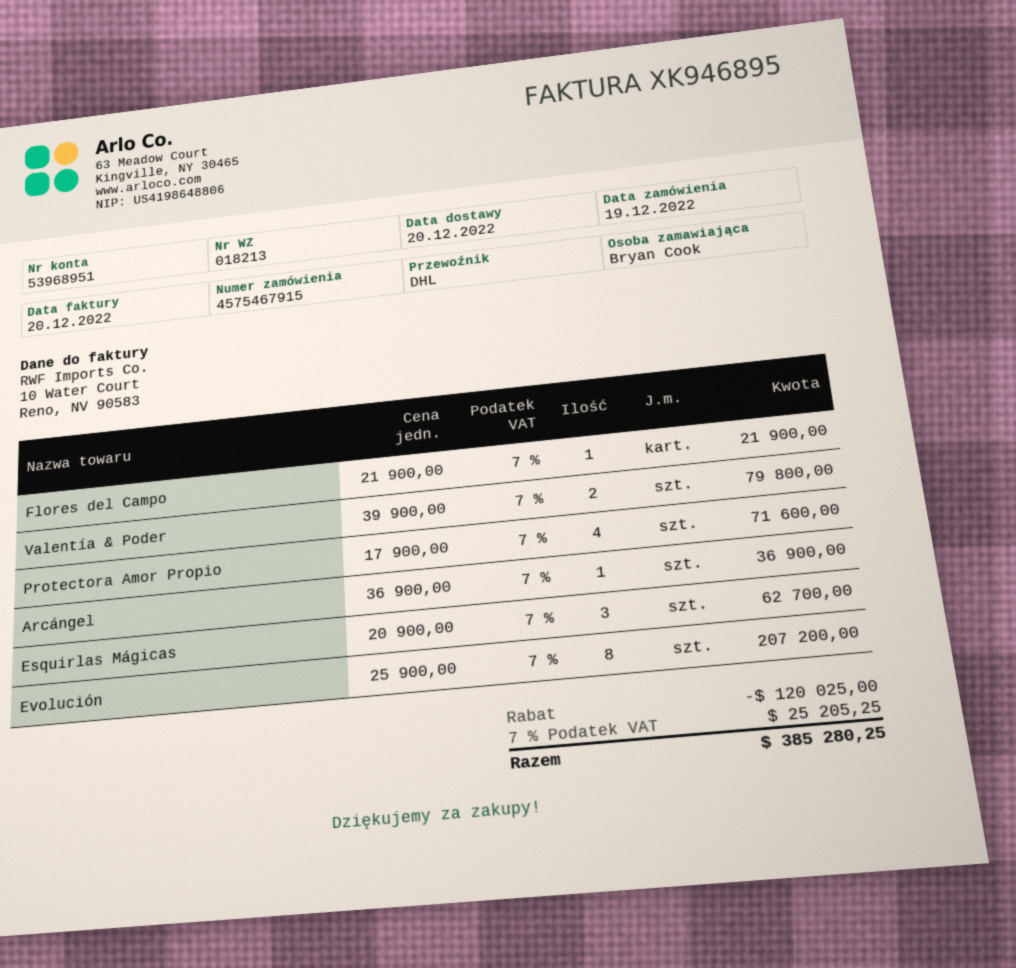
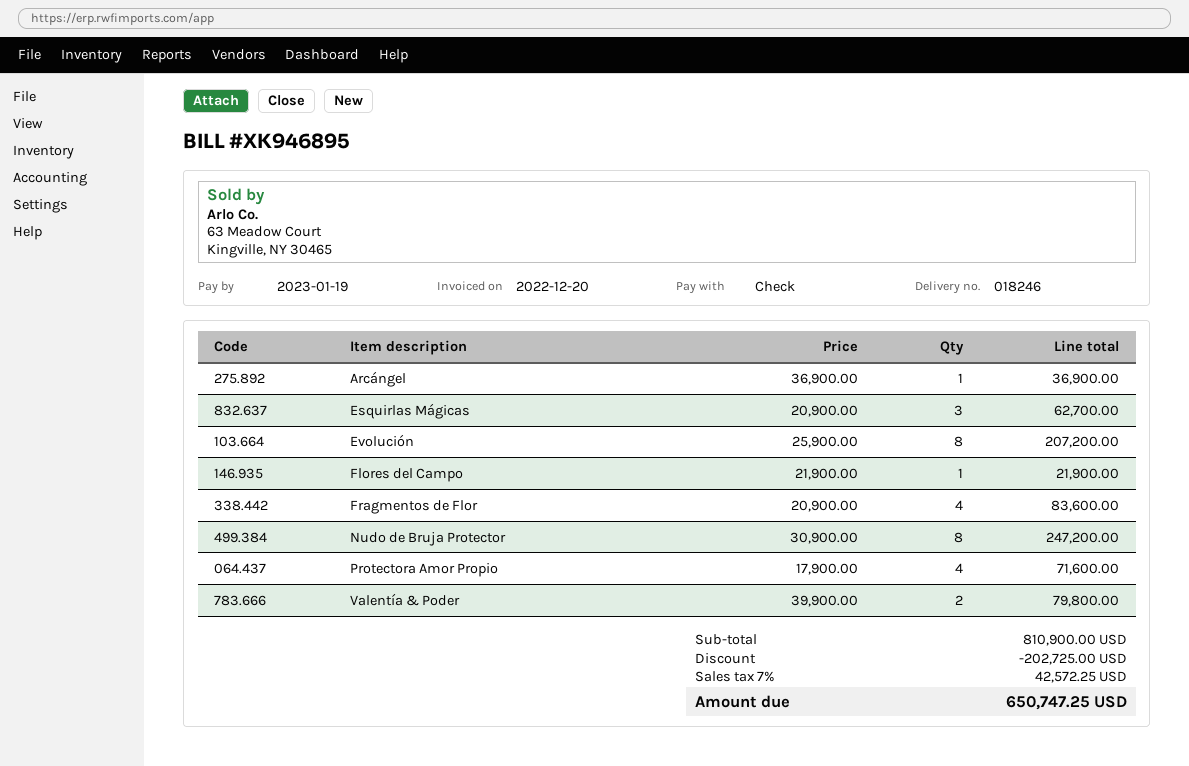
delivery note number: 018213 -> 018246
Fragmentos de Flor: none -> 4 x 20900.00 = 83600.00
Nudo de Bruja Protector: none -> 8 x 30900.00 = 247200.00
discount: 120025.00 -> 202725.00
tax: 7% = 25205.25 -> 7% = 42572.25
total: 385280.25 -> 650747.25

